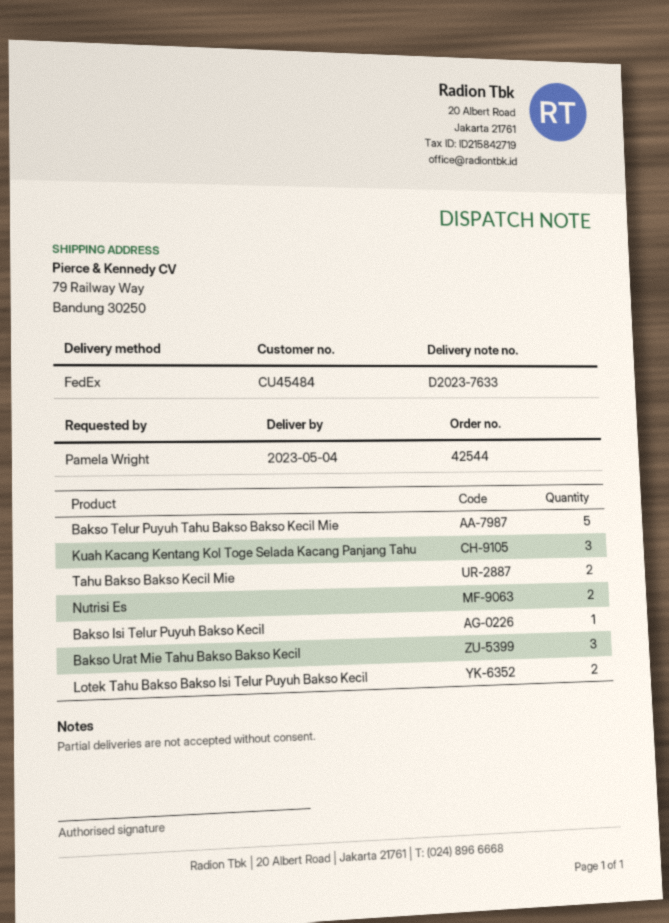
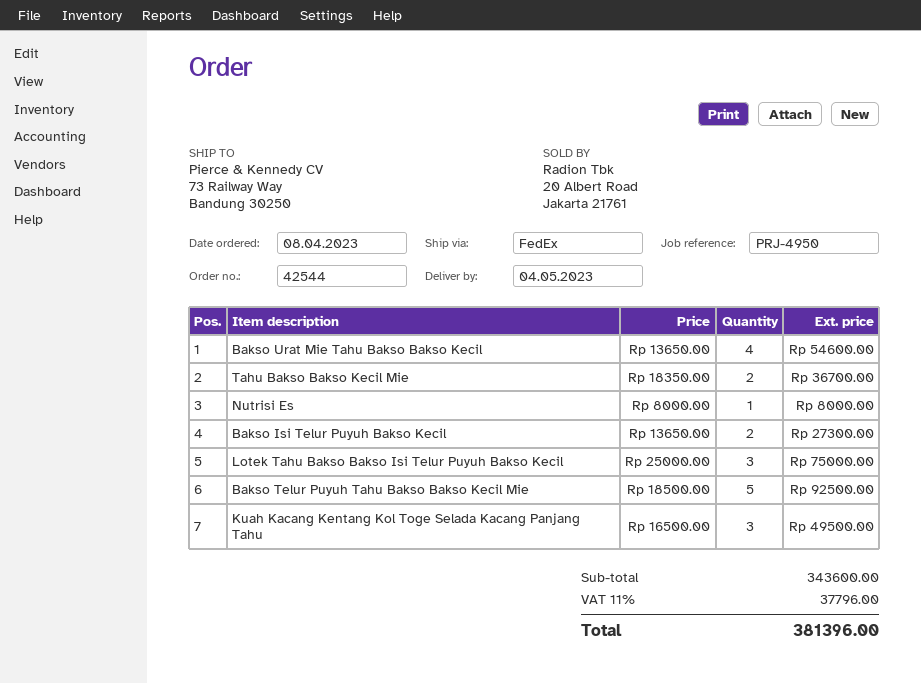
ship to: 79 Railway Way, Bandung 30250 -> 73 Railway Way, Bandung 30250
Nutrisi Es: 2 -> 1
Bakso Isi Telur Puyuh Bakso Kecil: 1 -> 2
Bakso Urat Mie Tahu Bakso Bakso Kecil: 3 -> 4
Lotek Tahu Bakso Bakso Isi Telur Puyuh Bakso Kecil: 2 -> 3

